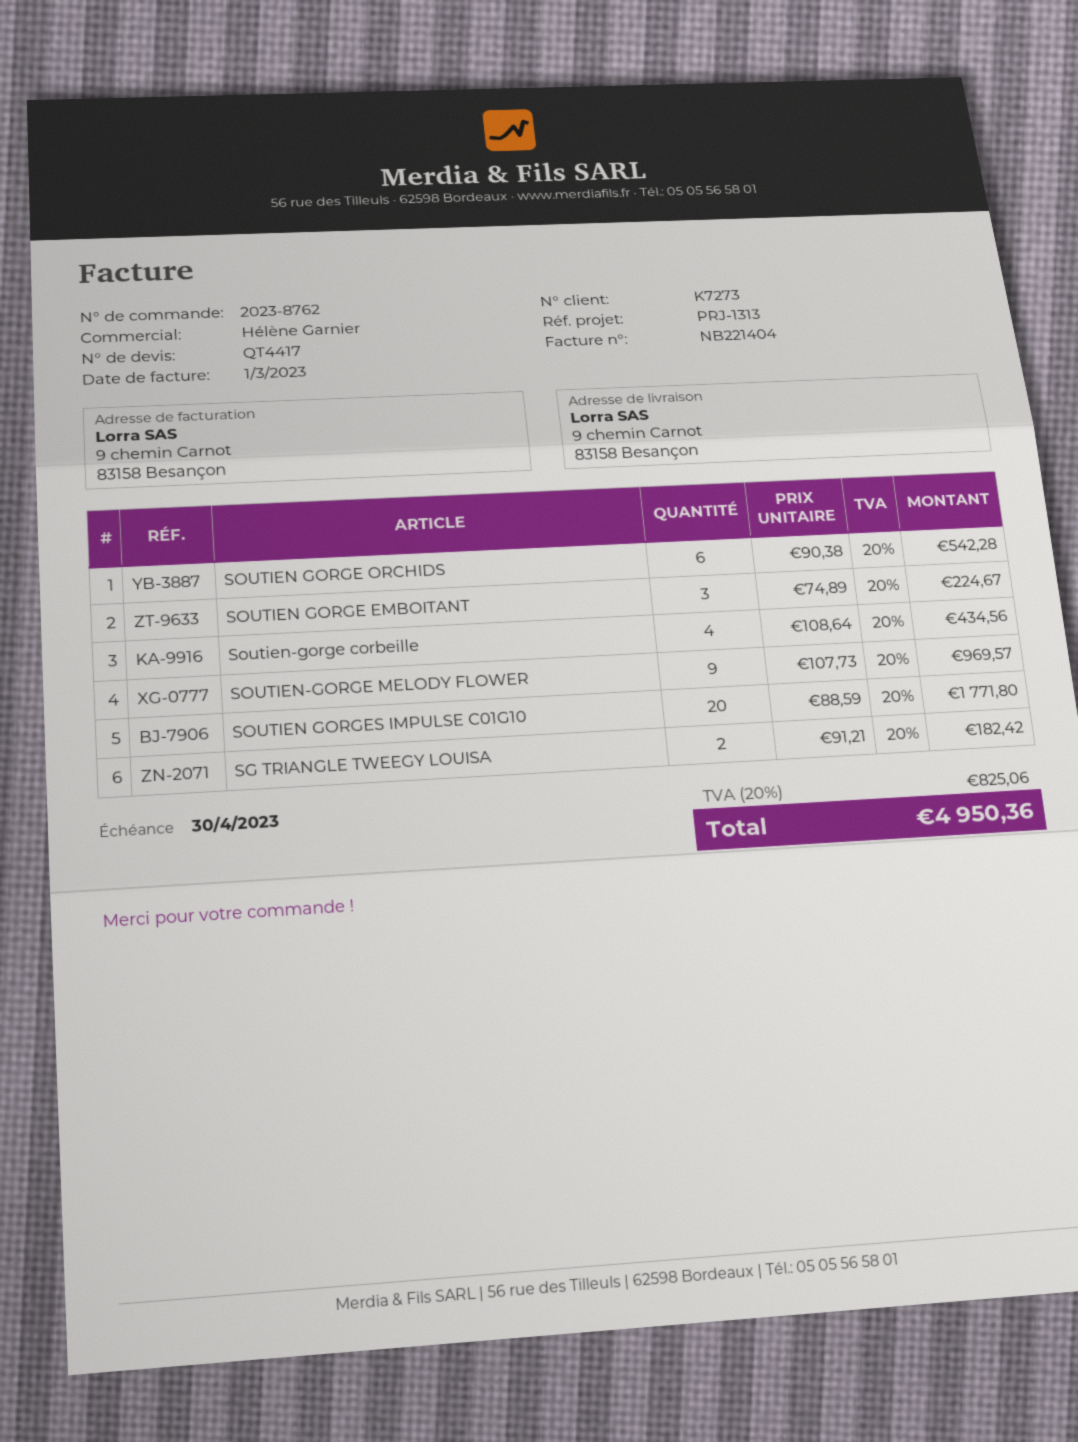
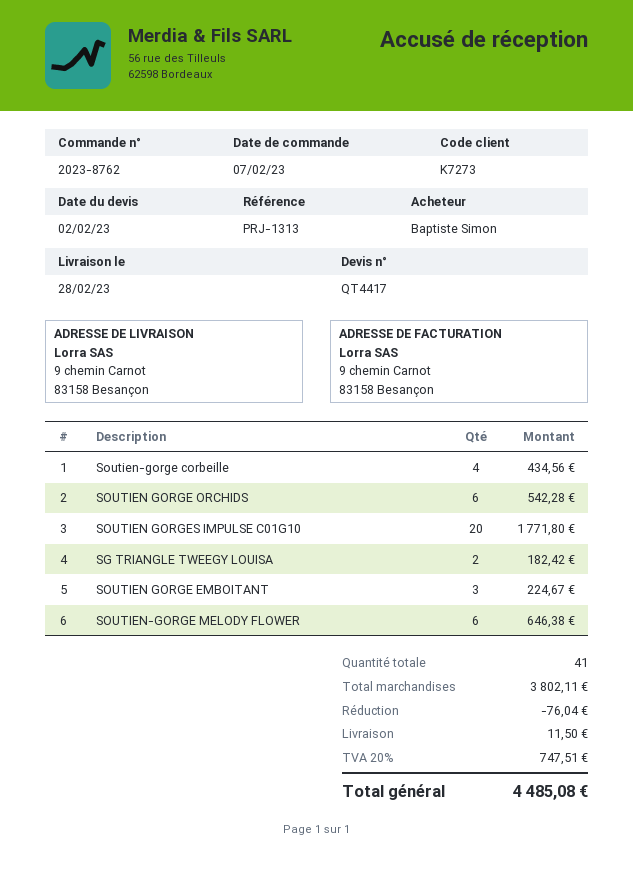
SOUTIEN-GORGE MELODY FLOWER: 9 for 969.57 -> 6 for 646.38
discount: none -> 76.04
shipping: none -> 11.50
tax: 20% = 825.06 -> 20% = 747.51
total: 4950.36 -> 4485.08

